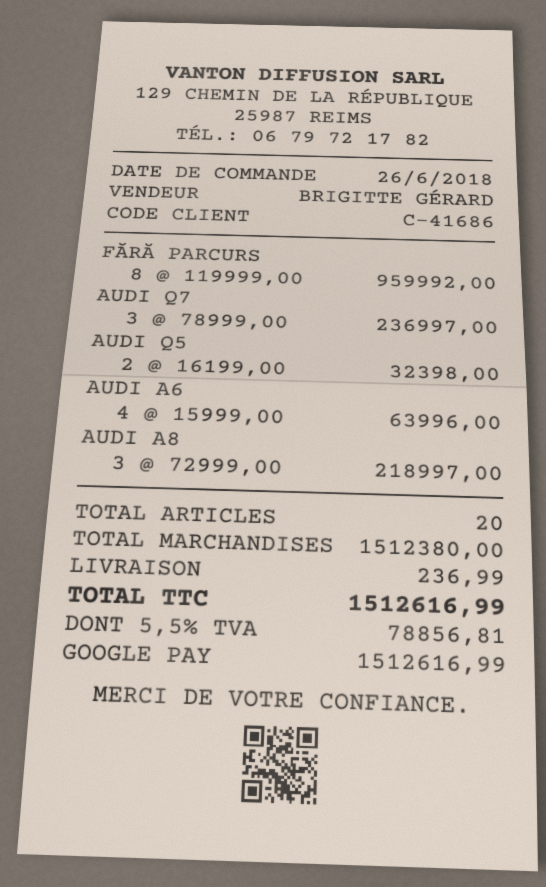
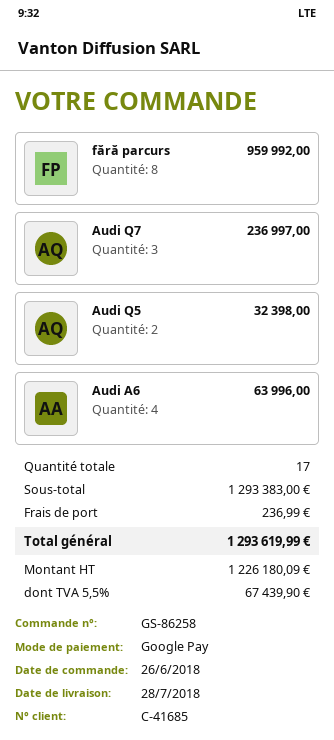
customer number: C-41686 -> C-41685
AUDI A8: 3 for 218997.00 -> none
total quantity: 20 -> 17
subtotal: 1512380.00 -> 1293383.00
tax: 5.5% = 78856.81 -> 5.5% = 67439.90
total: 1512616.99 -> 1293619.99

